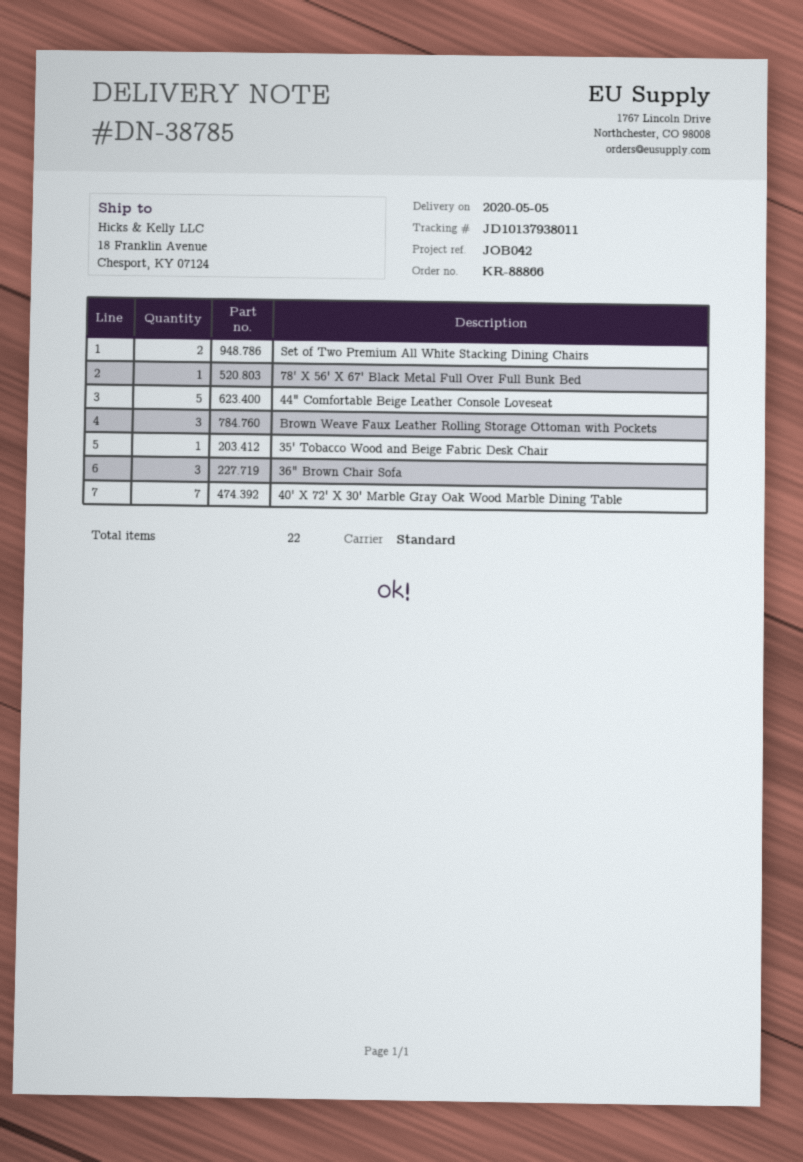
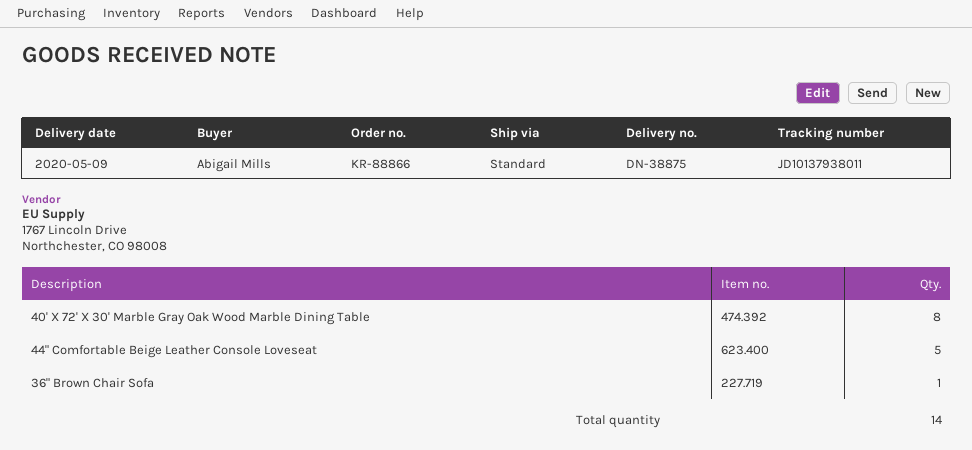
delivery note number: DN-38785 -> DN-38875
delivery date: 2020-05-05 -> 2020-05-09
Set of Two Premium All White Stacking Dining Chairs: 2 -> none
78' X 56' X 67' Black Metal Full Over Full Bunk Bed: 1 -> none
Brown Weave Faux Leather Rolling Storage Ottoman with Pockets: 3 -> none
35' Tobacco Wood and Beige Fabric Desk Chair: 1 -> none
36" Brown Chair Sofa: 3 -> 1
40' X 72' X 30' Marble Gray Oak Wood Marble Dining Table: 7 -> 8
total quantity: 22 -> 14

